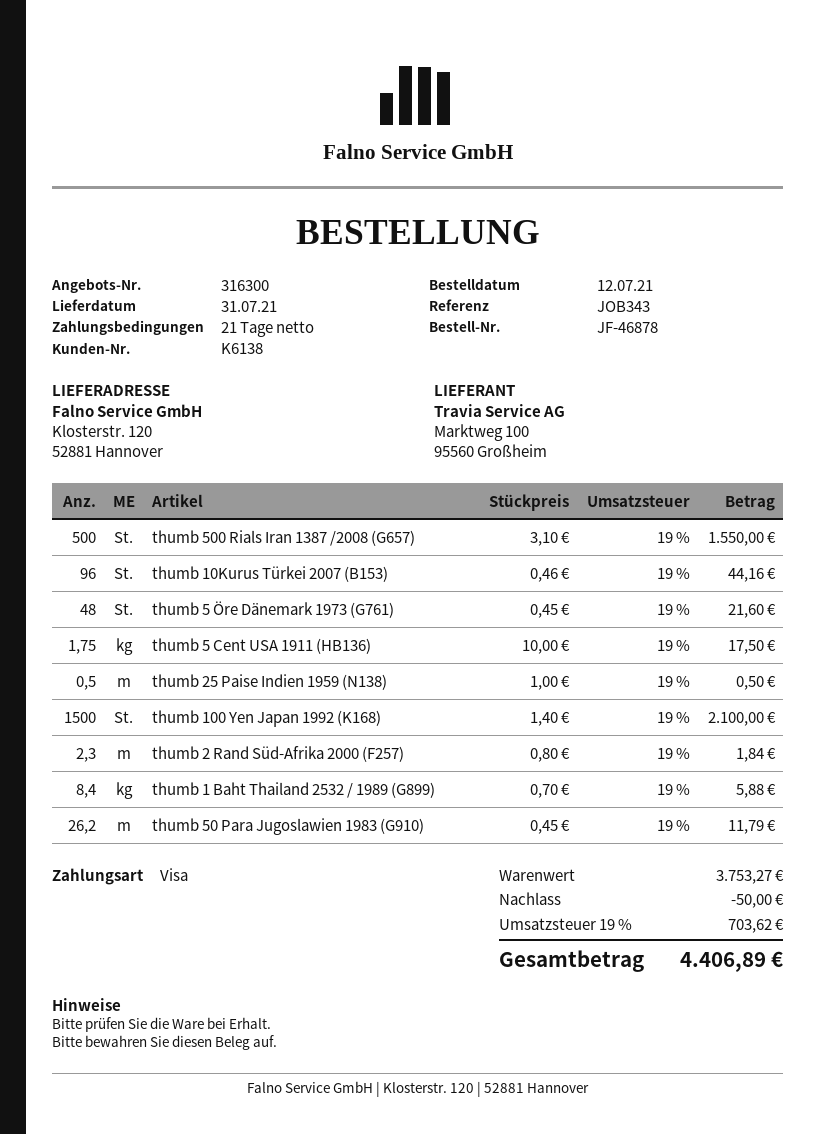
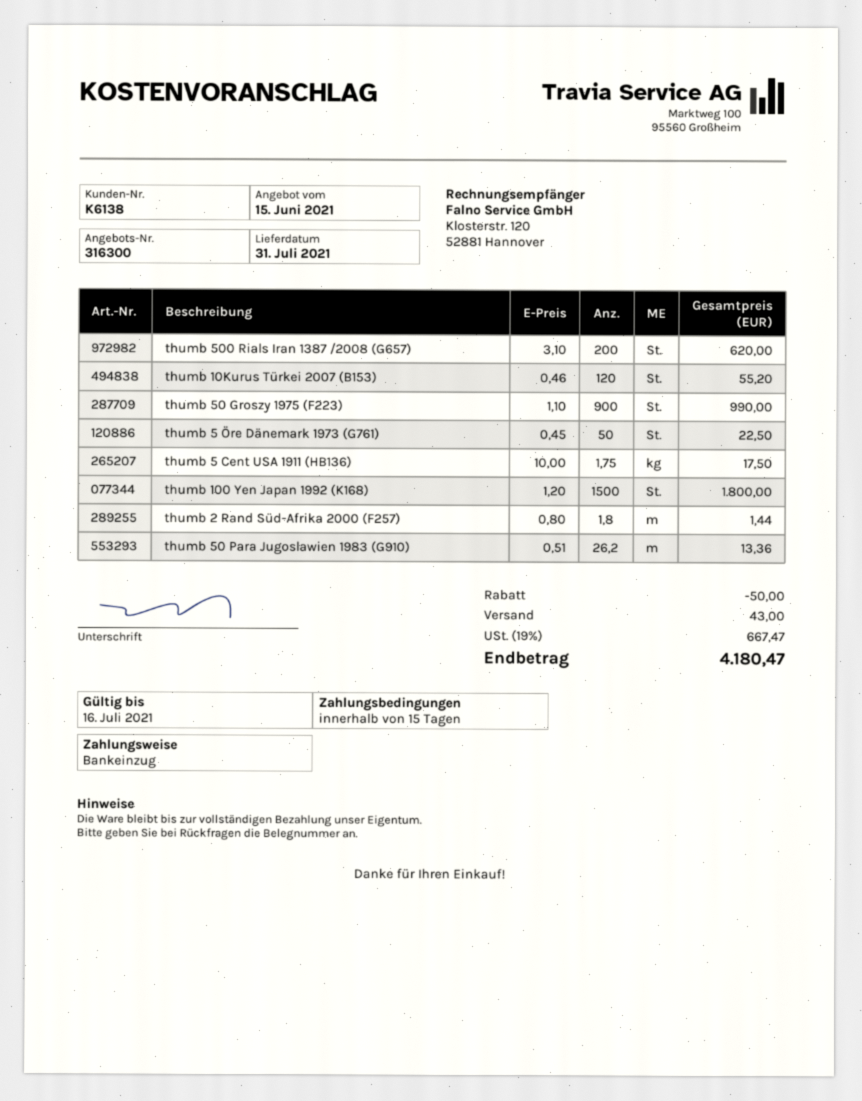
payment terms: 21 days -> 15 days
payment method: Visa -> direct debit
thumb 500 Rials Iran 1387 /2008 (G657): 500 x 3.10 = 1550.00 -> 200 x 3.10 = 620.00
thumb 10Kurus Türkei 2007 (B153): 96 x 0.46 = 44.16 -> 120 x 0.46 = 55.20
thumb 5 Öre Dänemark 1973 (G761): 48 x 0.45 = 21.60 -> 50 x 0.45 = 22.50
thumb 25 Paise Indien 1959 (N138): 0.5 x 1.00 = 0.50 -> none
thumb 100 Yen Japan 1992 (K168): 1500 x 1.40 = 2100.00 -> 1500 x 1.20 = 1800.00
thumb 2 Rand Süd-Afrika 2000 (F257): 2.3 x 0.80 = 1.84 -> 1.8 x 0.80 = 1.44
thumb 1 Baht Thailand 2532 / 1989 (G899): 8.4 x 0.70 = 5.88 -> none
thumb 50 Para Jugoslawien 1983 (G910): 26.2 x 0.45 = 11.79 -> 26.2 x 0.51 = 13.36
thumb 50 Groszy 1975 (F223): none -> 900 x 1.10 = 990.00
shipping: none -> 43.00
tax: 19% = 703.62 -> 19% = 667.47
total: 4406.89 -> 4180.47

